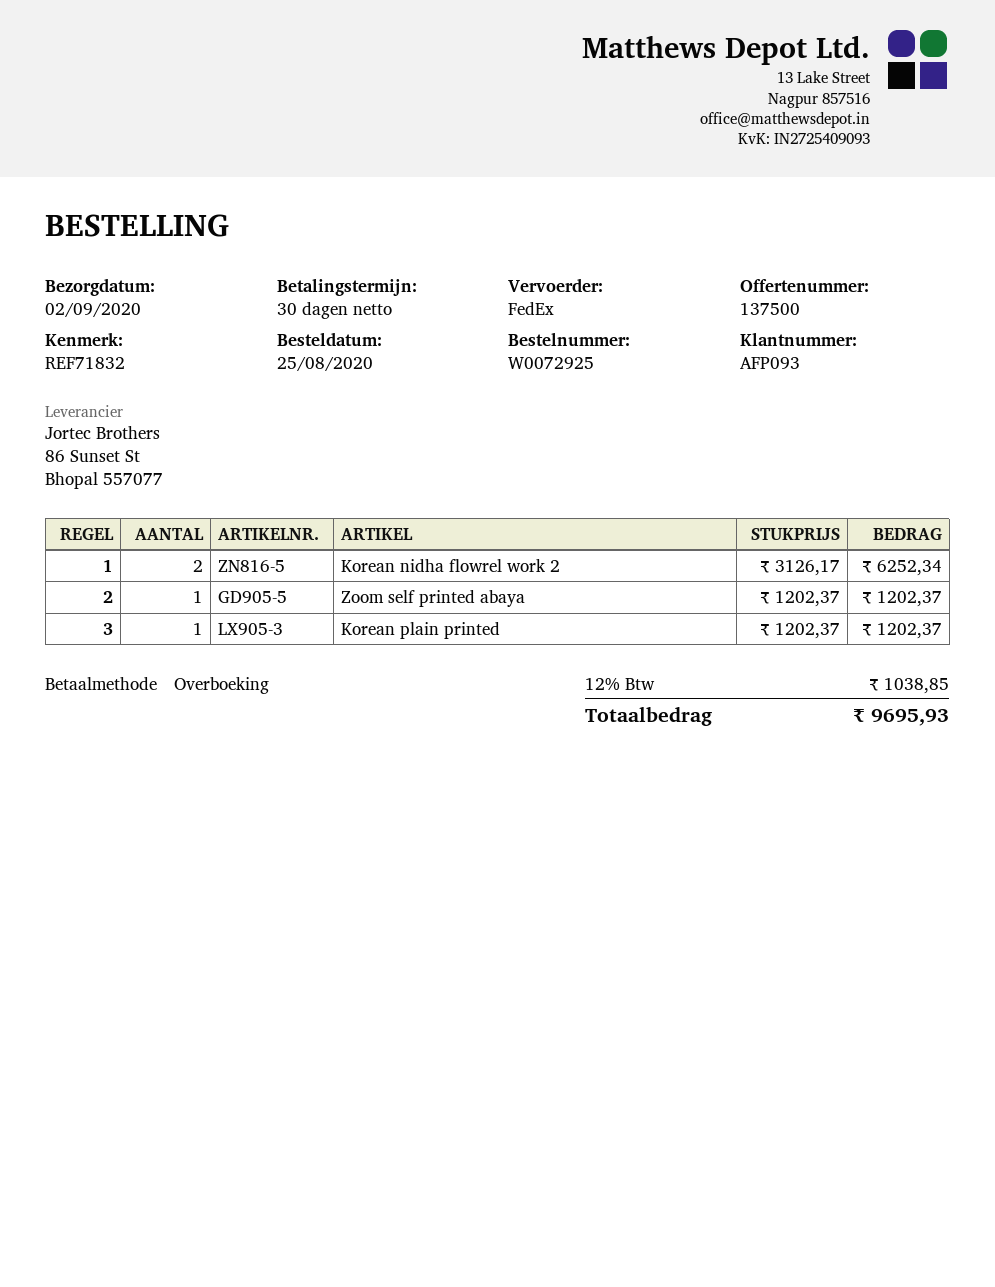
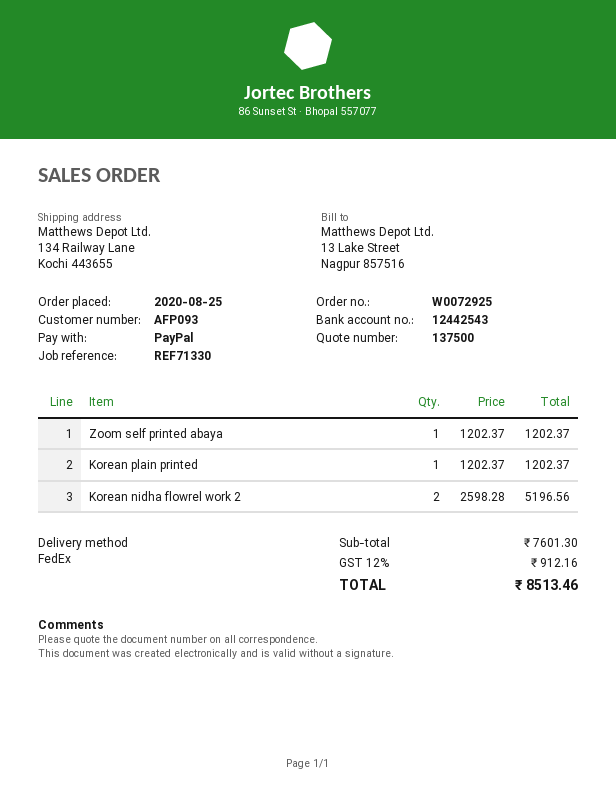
reference: REF71832 -> REF71330
payment method: bank transfer -> PayPal
Korean nidha flowrel work 2: 2 x 3126.17 = 6252.34 -> 2 x 2598.28 = 5196.56
tax: 12% = 1038.85 -> 12% = 912.16
total: 9695.93 -> 8513.46

